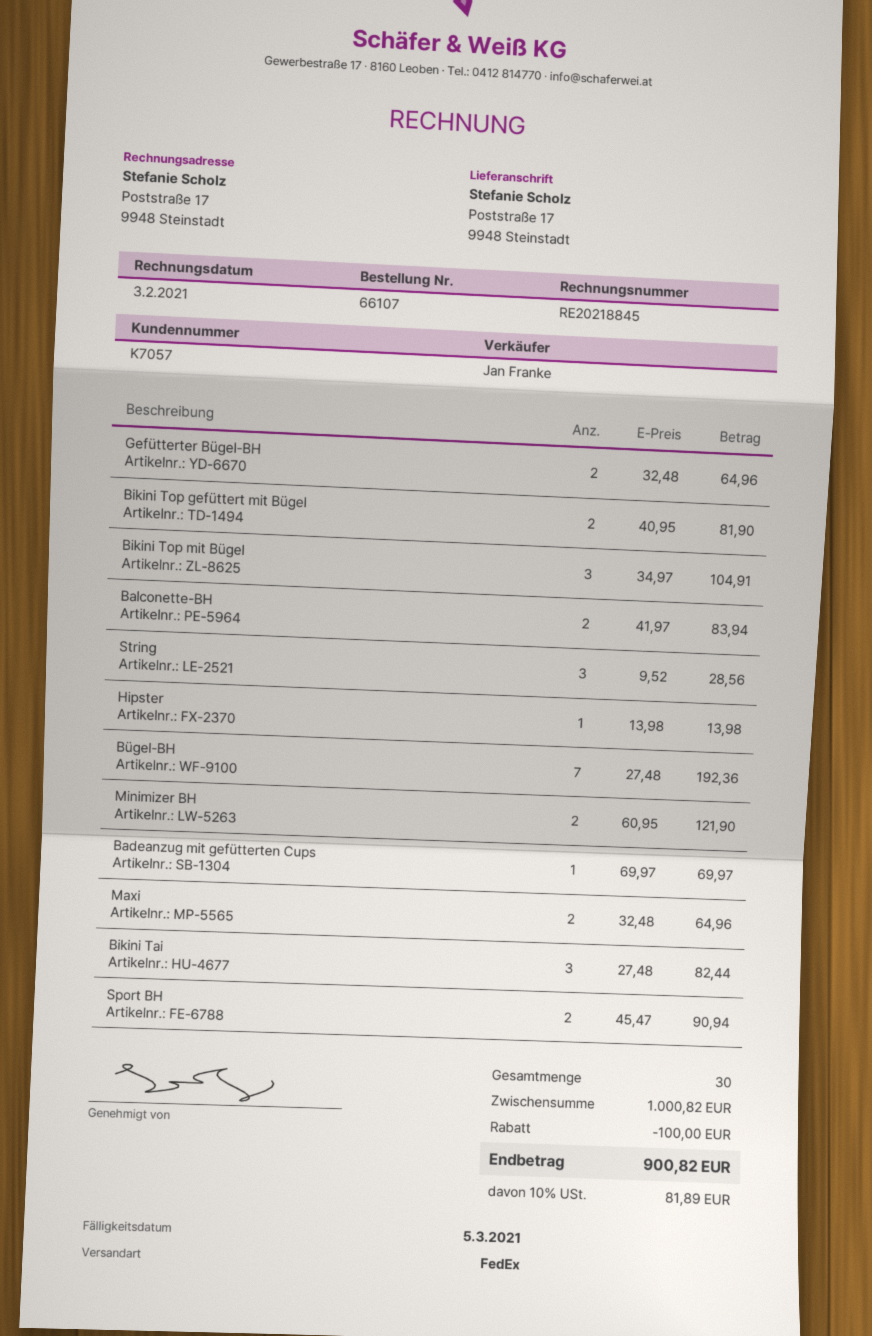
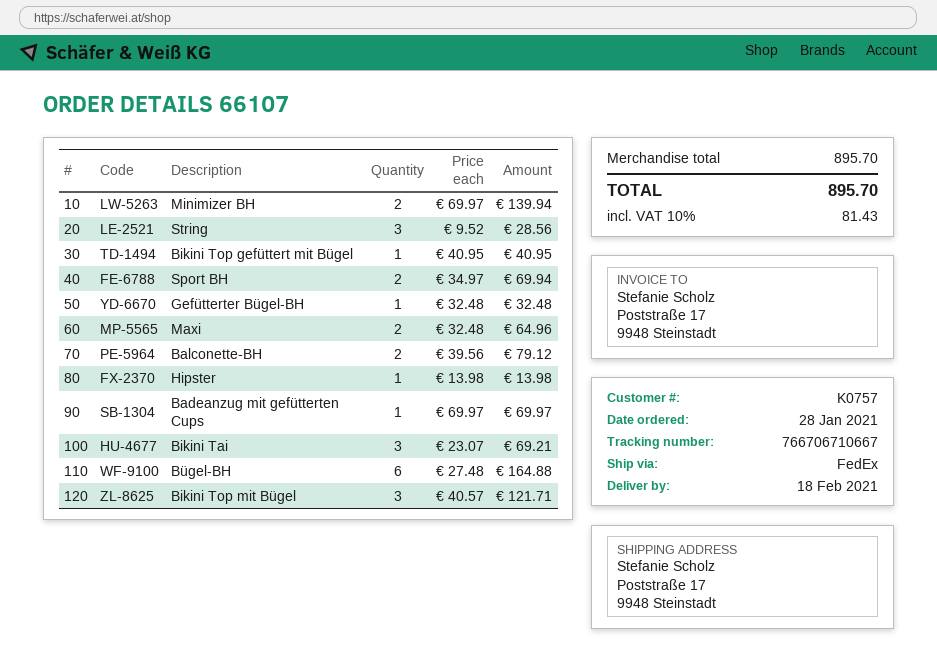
customer number: K7057 -> K0757
Gefütterter Bügel-BH: 2 x 32.48 = 64.96 -> 1 x 32.48 = 32.48
Bikini Top gefüttert mit Bügel: 2 x 40.95 = 81.90 -> 1 x 40.95 = 40.95
Bikini Top mit Bügel: 3 x 34.97 = 104.91 -> 3 x 40.57 = 121.71
Balconette-BH: 2 x 41.97 = 83.94 -> 2 x 39.56 = 79.12
Bügel-BH: 7 x 27.48 = 192.36 -> 6 x 27.48 = 164.88
Minimizer BH: 2 x 60.95 = 121.90 -> 2 x 69.97 = 139.94
Bikini Tai: 3 x 27.48 = 82.44 -> 3 x 23.07 = 69.21
Sport BH: 2 x 45.47 = 90.94 -> 2 x 34.97 = 69.94
subtotal: 1000.82 -> 895.70
discount: 100.00 -> none
tax: 10% = 81.89 -> 10% = 81.43
total: 900.82 -> 895.70

